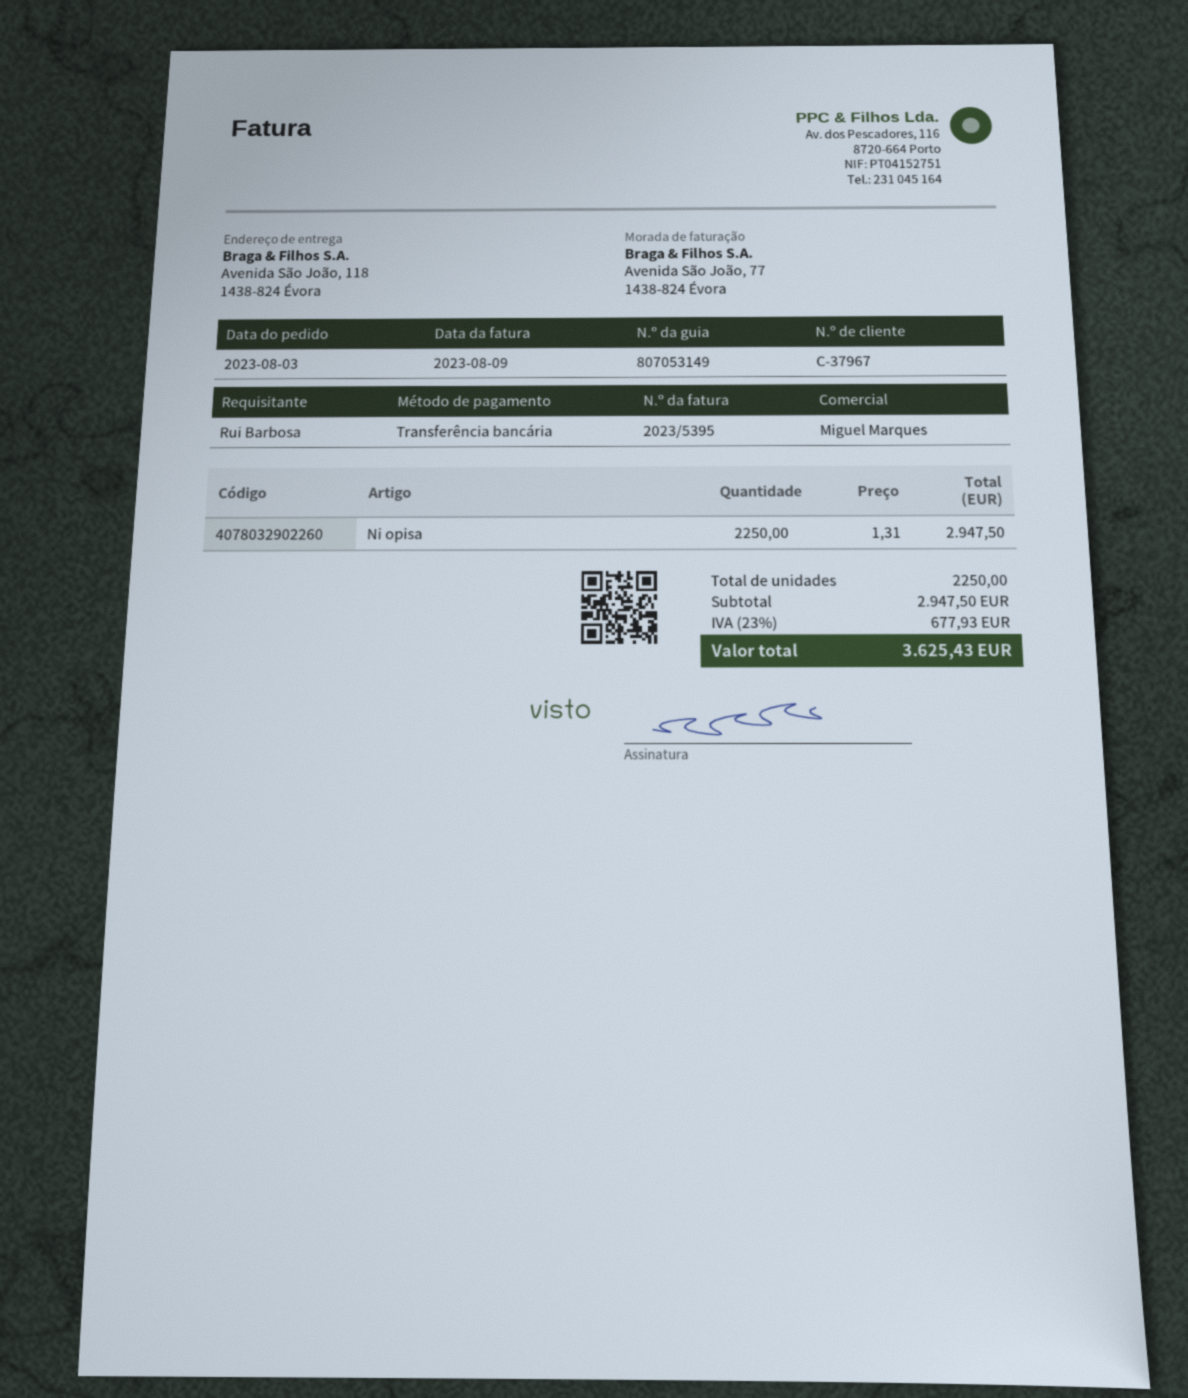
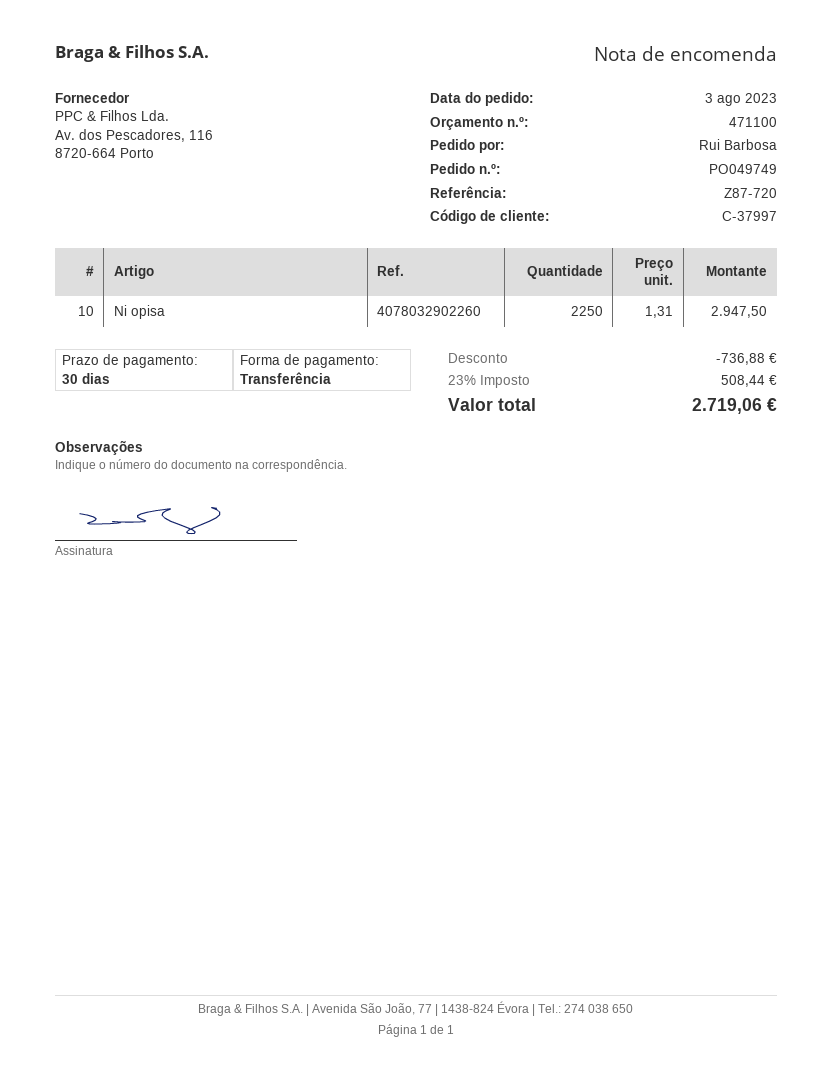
customer number: C-37967 -> C-37997
discount: none -> 736.88
tax: 23% = 677.93 -> 23% = 508.44
total: 3625.43 -> 2719.06

